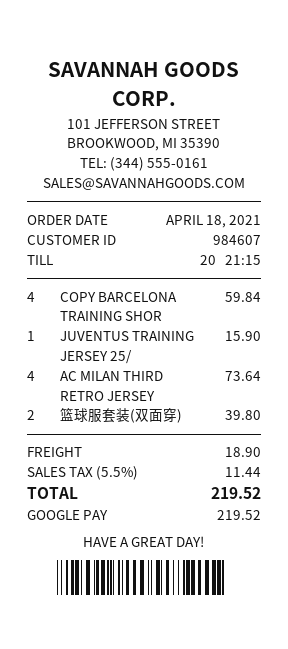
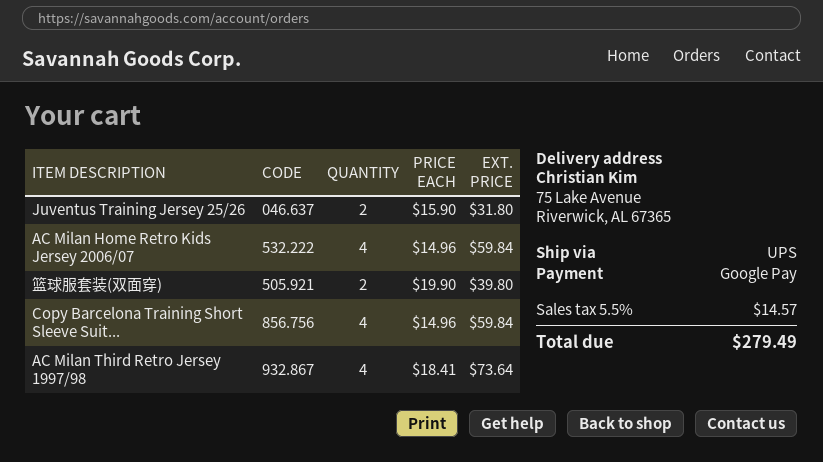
JUVENTUS TRAINING JERSEY 25/: 1 for 15.90 -> 2 for 31.80
AC Milan Home Retro Kids Jersey 2006/07: none -> 4 for 59.84
shipping: 18.90 -> none
tax: 5.5% = 11.44 -> 5.5% = 14.57
total: 219.52 -> 279.49

